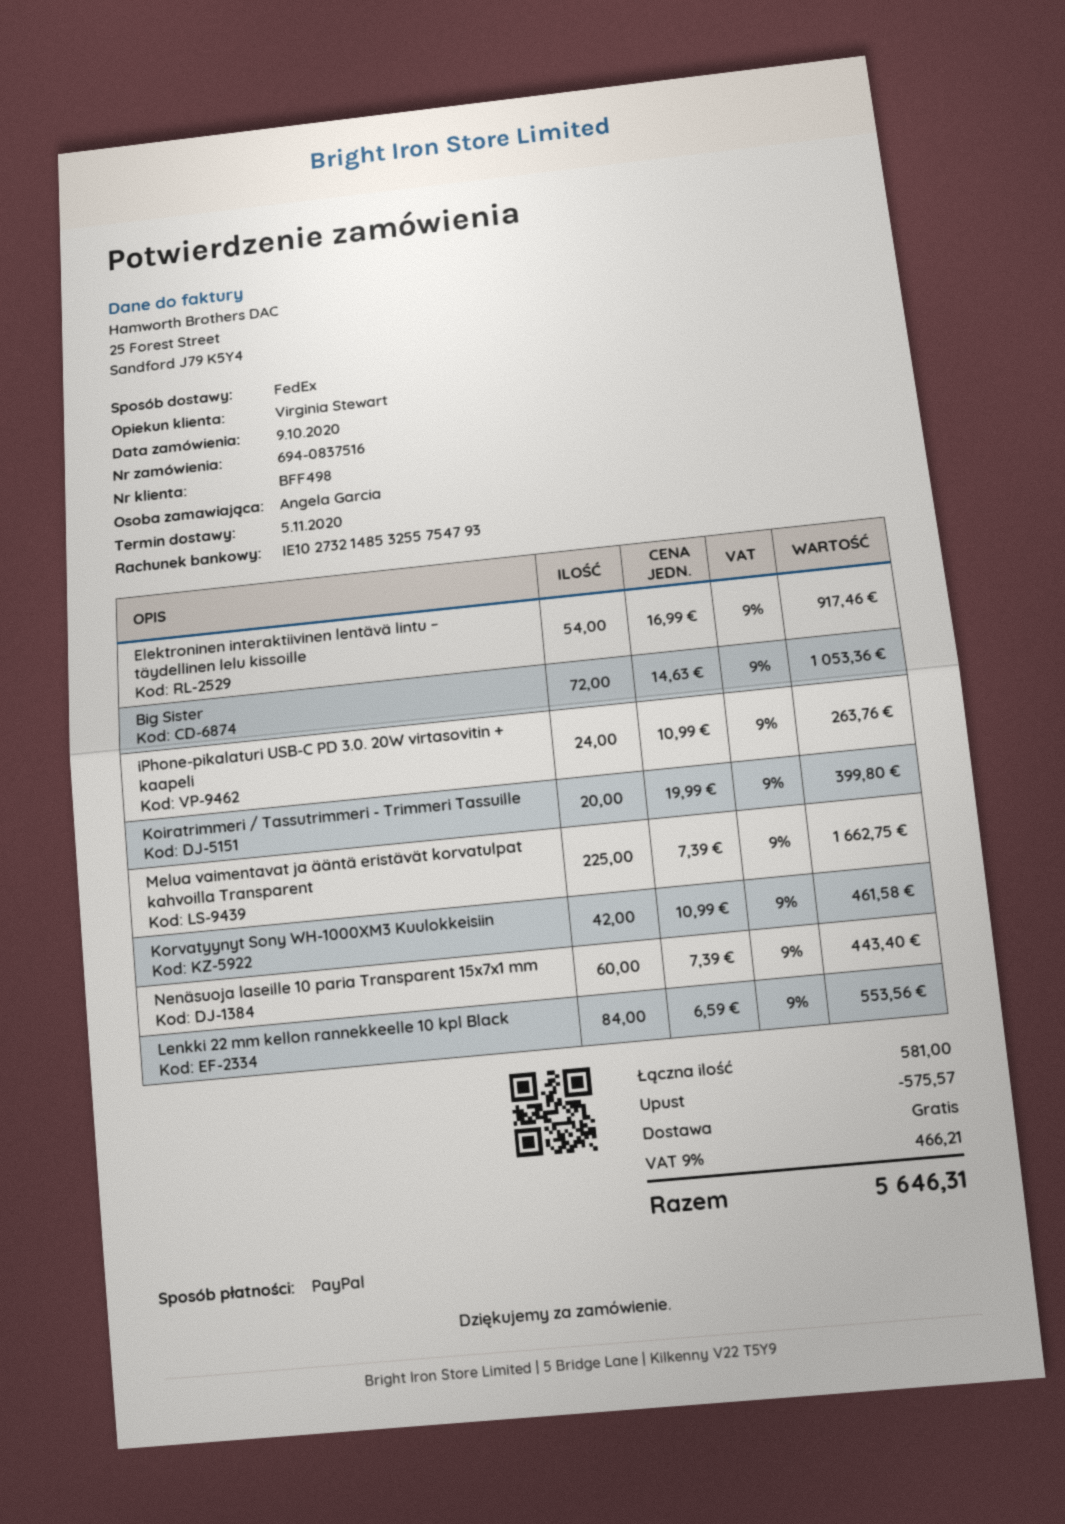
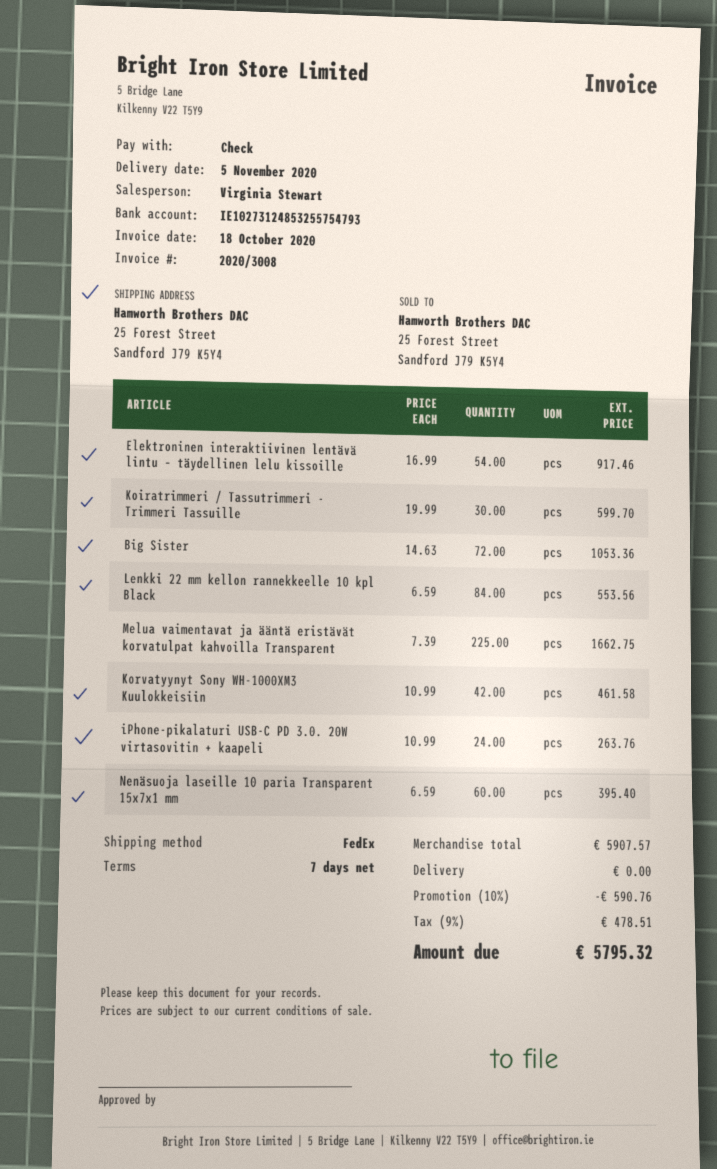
payment method: PayPal -> cheque
bank account: IE10273214853255754793 -> IE10273124853255754793
Koiratrimmeri / Tassutrimmeri - Trimmeri Tassuille: 20 x 19.99 = 399.80 -> 30 x 19.99 = 599.70
Nenäsuoja laseille 10 paria Transparent 15x7x1 mm: 60 x 7.39 = 443.40 -> 60 x 6.59 = 395.40
discount: 575.57 -> 590.76
tax: 9% = 466.21 -> 9% = 478.51
total: 5646.31 -> 5795.32

